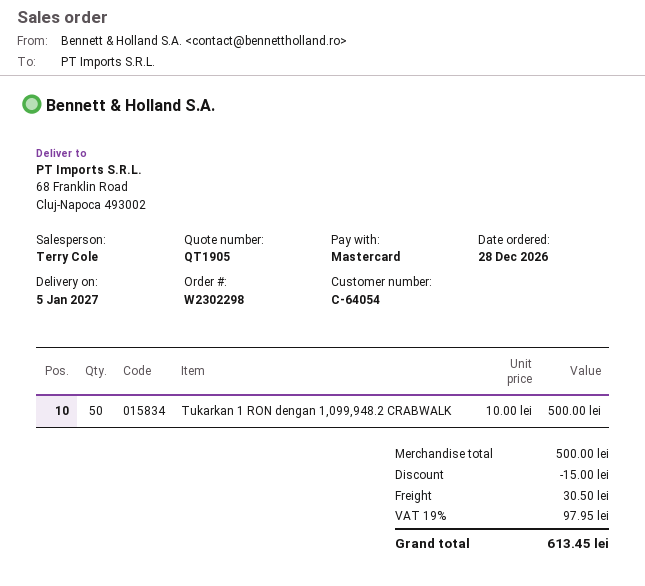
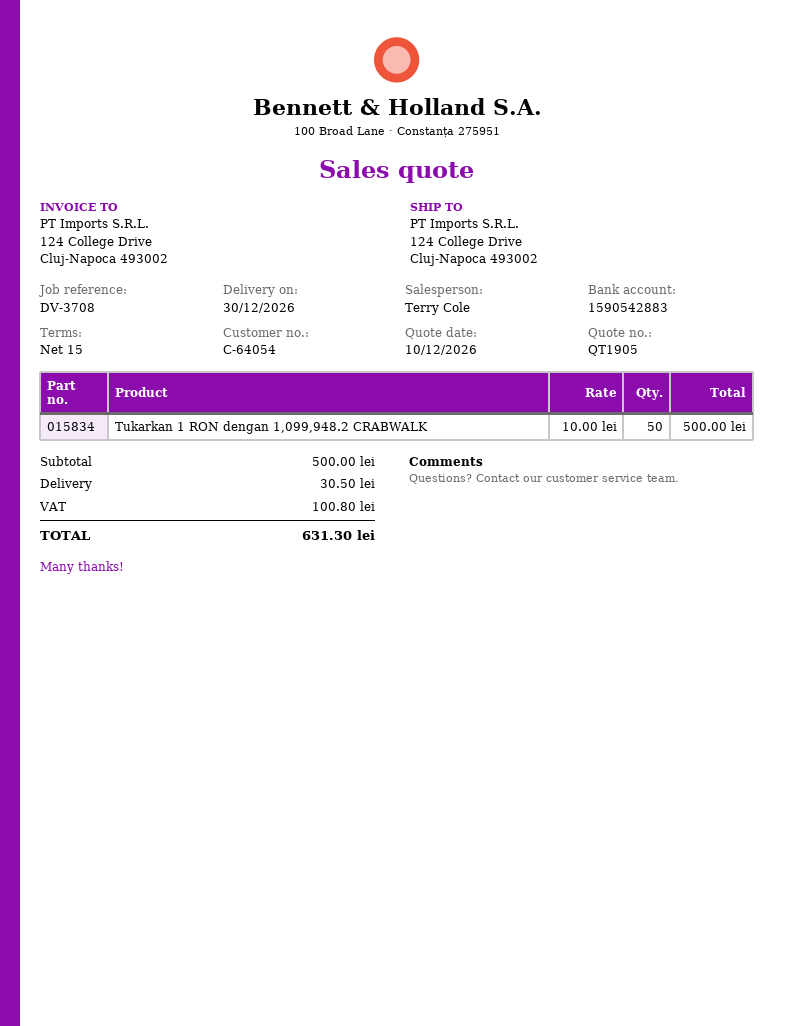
delivery date: 2027-01-05 -> 2026-12-30
ship to: 68 Franklin Road, Cluj-Napoca 493002 -> 124 College Drive, Cluj-Napoca 493002
discount: 15.00 -> none
tax: 97.95 -> 100.80
total: 613.45 -> 631.30

